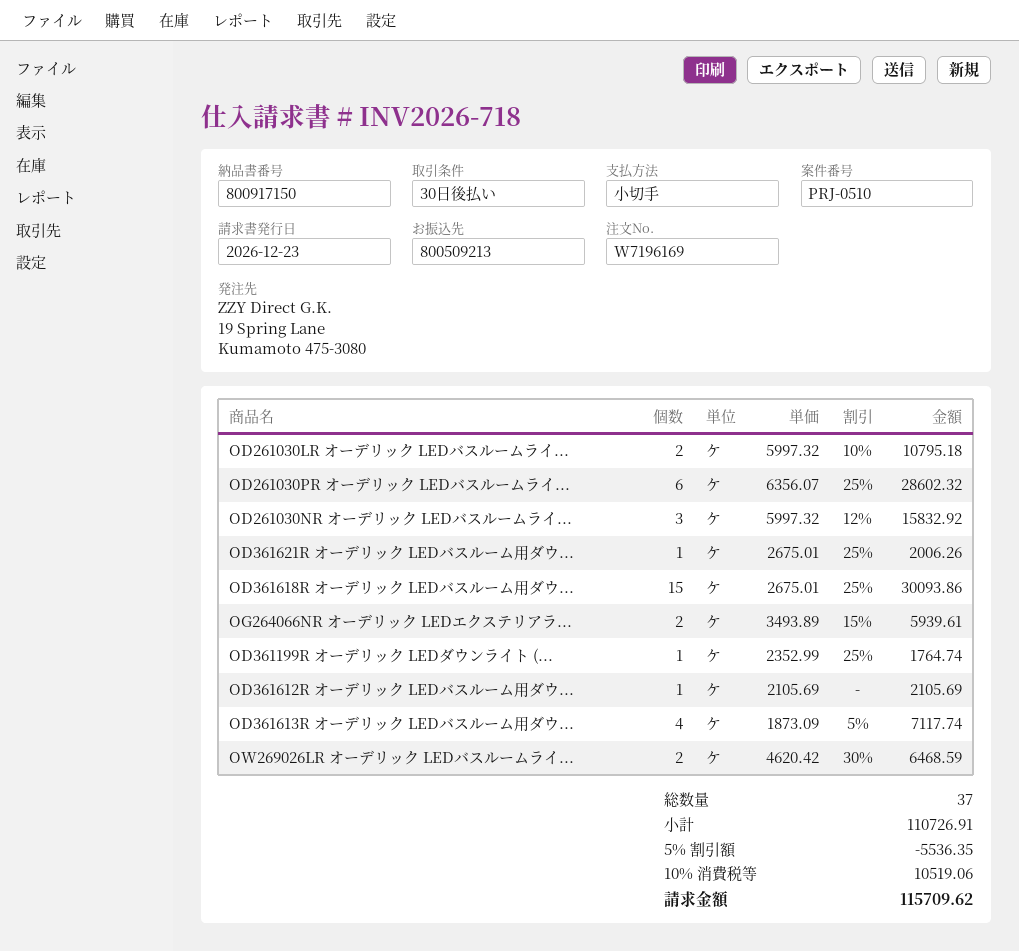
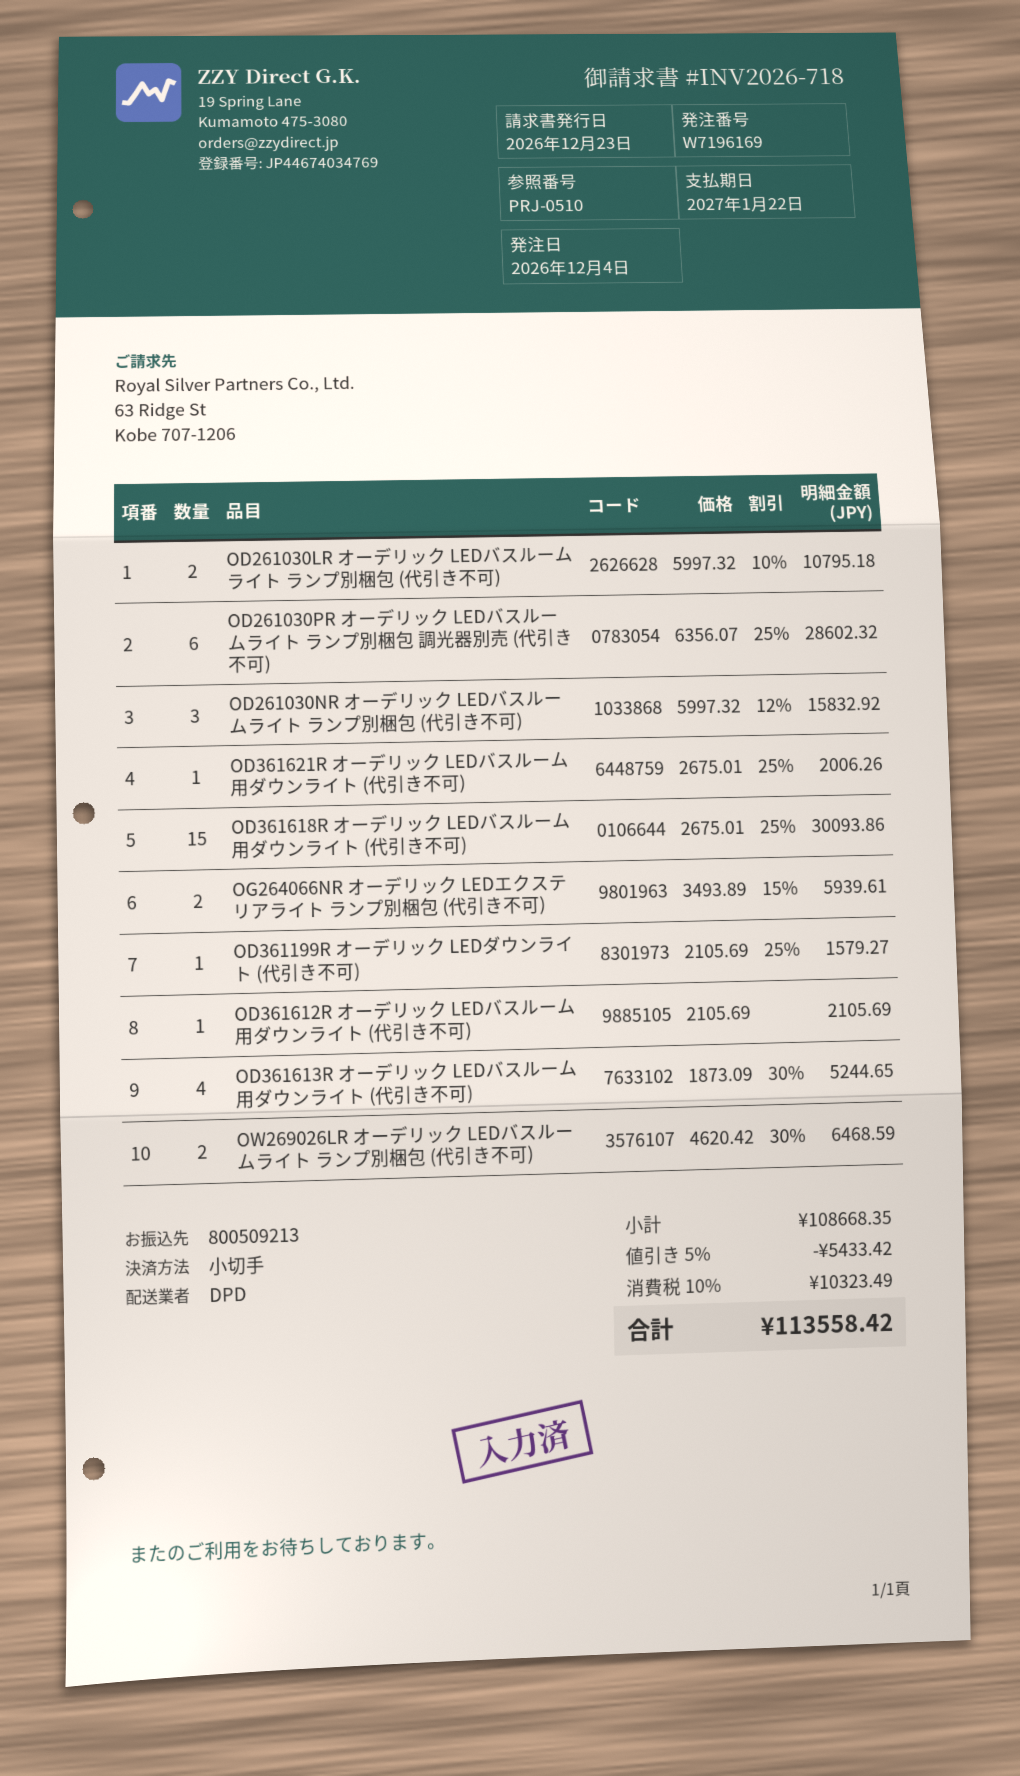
OD361199R オーデリック LEDダウンライト (...: 1 x 2352.99 - 25% = 1764.74 -> 1 x 2105.69 - 25% = 1579.27
OD361613R オーデリック LEDバスルーム用ダウ...: 4 x 1873.09 - 5% = 7117.74 -> 4 x 1873.09 - 30% = 5244.65
subtotal: 110726.91 -> 108668.35
discount: 5% = 5536.35 -> 5% = 5433.42
tax: 10% = 10519.06 -> 10% = 10323.49
total: 115709.62 -> 113558.42

